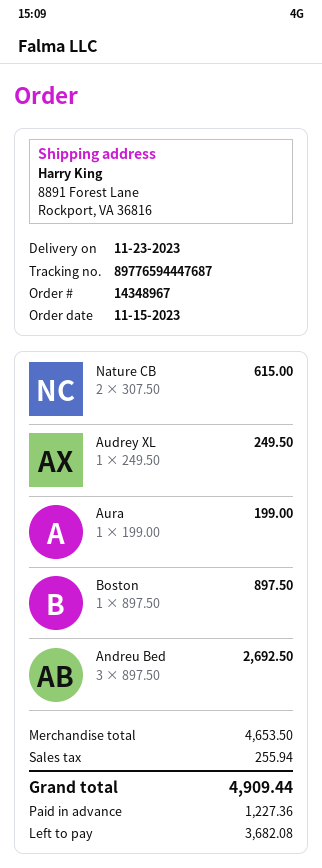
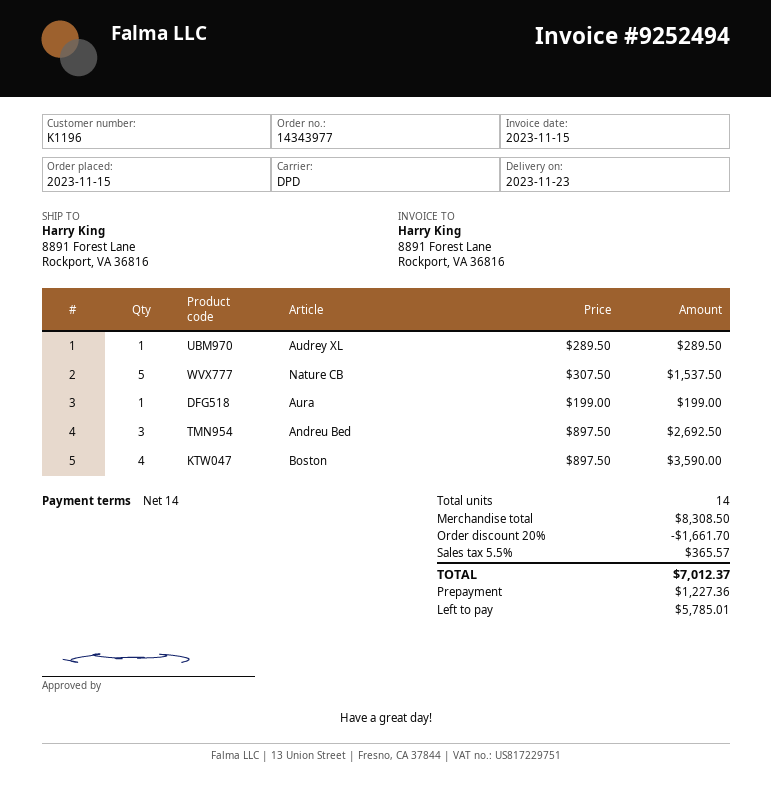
order number: 14348967 -> 14343977
Nature CB: 2 x 307.50 = 615.00 -> 5 x 307.50 = 1537.50
Audrey XL: 1 x 249.50 = 249.50 -> 1 x 289.50 = 289.50
Boston: 1 x 897.50 = 897.50 -> 4 x 897.50 = 3590.00
subtotal: 4653.50 -> 8308.50
discount: none -> 20% = 1661.70
tax: 255.94 -> 365.57
total: 4909.44 -> 7012.37
balance: 3682.08 -> 5785.01

